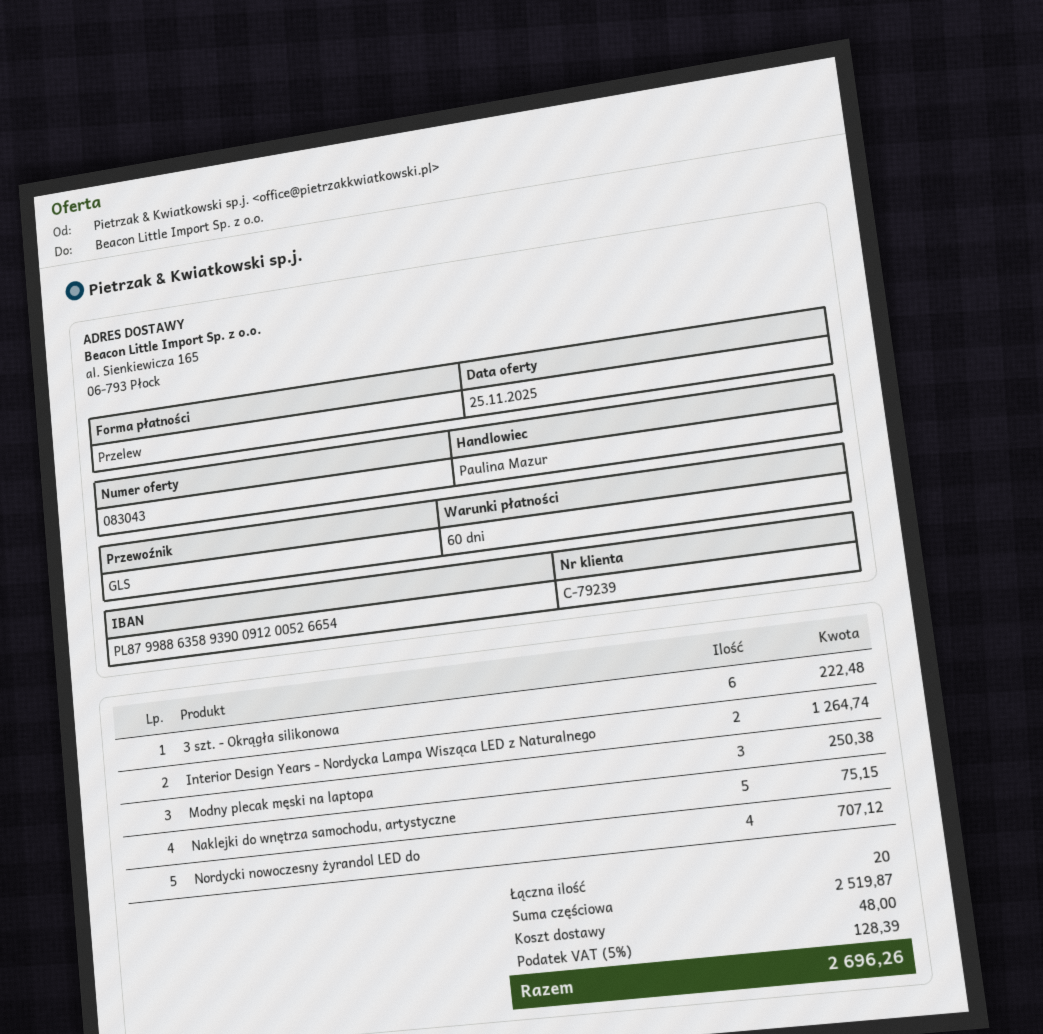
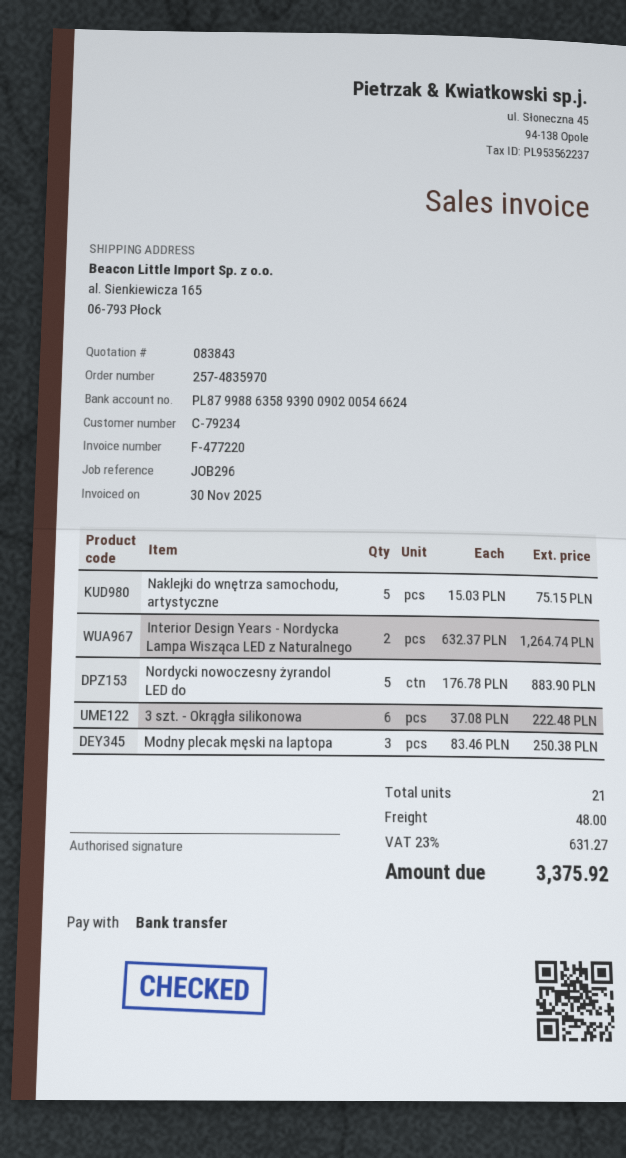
quote number: 083043 -> 083843
customer number: C-79239 -> C-79234
bank account: PL87998863589390091200526654 -> PL87998863589390090200546624
Nordycki nowoczesny żyrandol LED do: 4 for 707.12 -> 5 for 883.90
total quantity: 20 -> 21
tax: 5% = 128.39 -> 23% = 631.27
total: 2696.26 -> 3375.92

